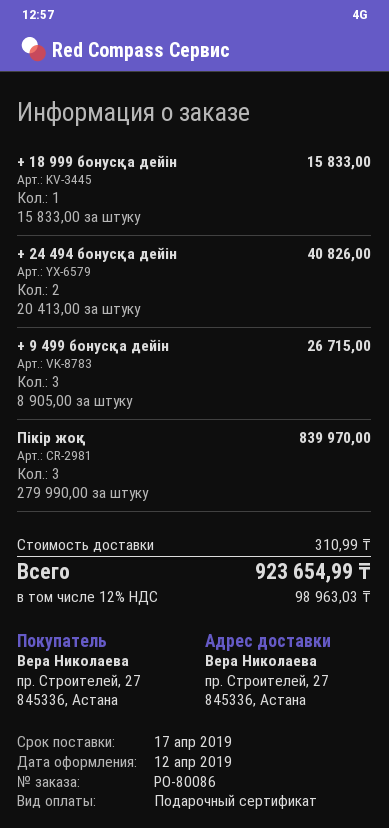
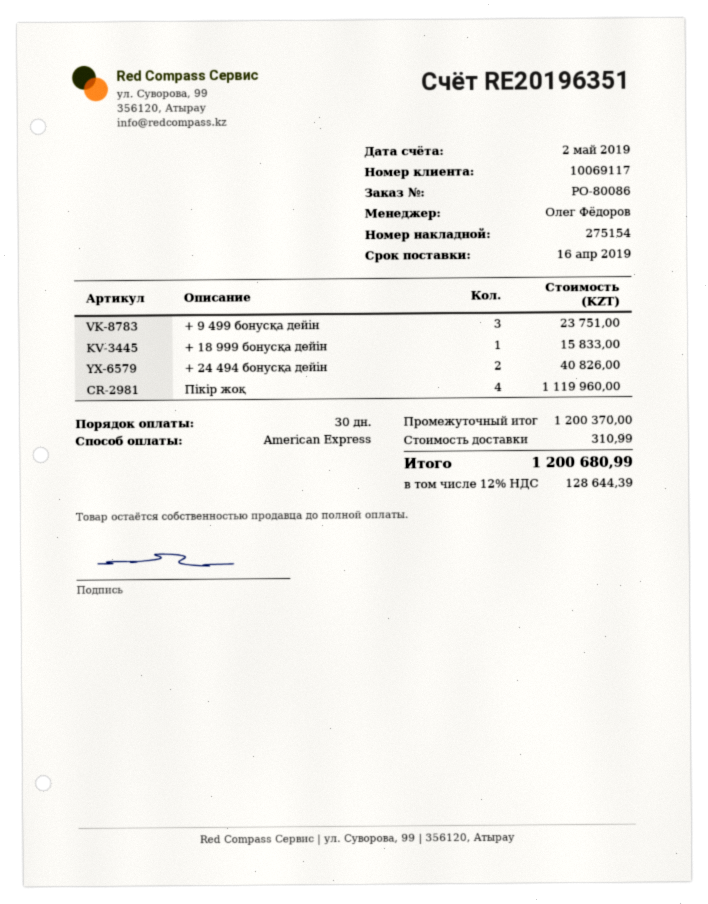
delivery date: 2019-04-17 -> 2019-04-16
payment method: gift card -> American Express
+ 9 499 бонусқа дейін: 3 for 26715.00 -> 3 for 23751.00
Пікір жоқ: 3 for 839970.00 -> 4 for 1119960.00
tax: 12% = 98963.03 -> 12% = 128644.39
total: 923654.99 -> 1200680.99

